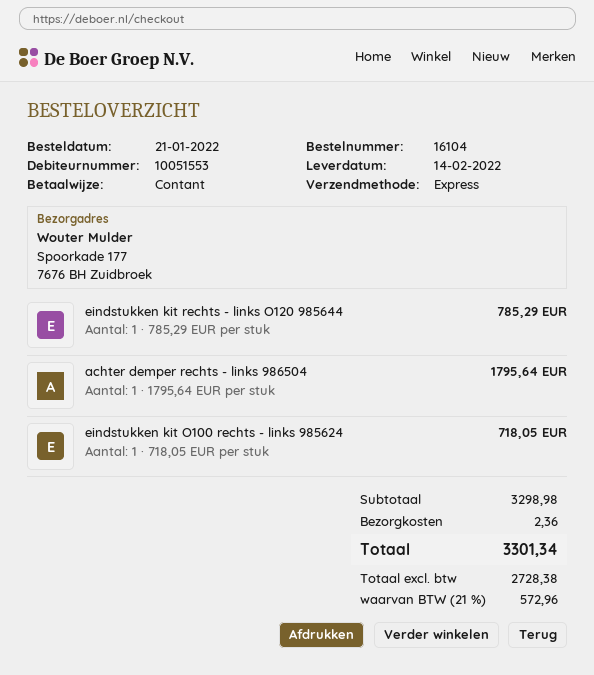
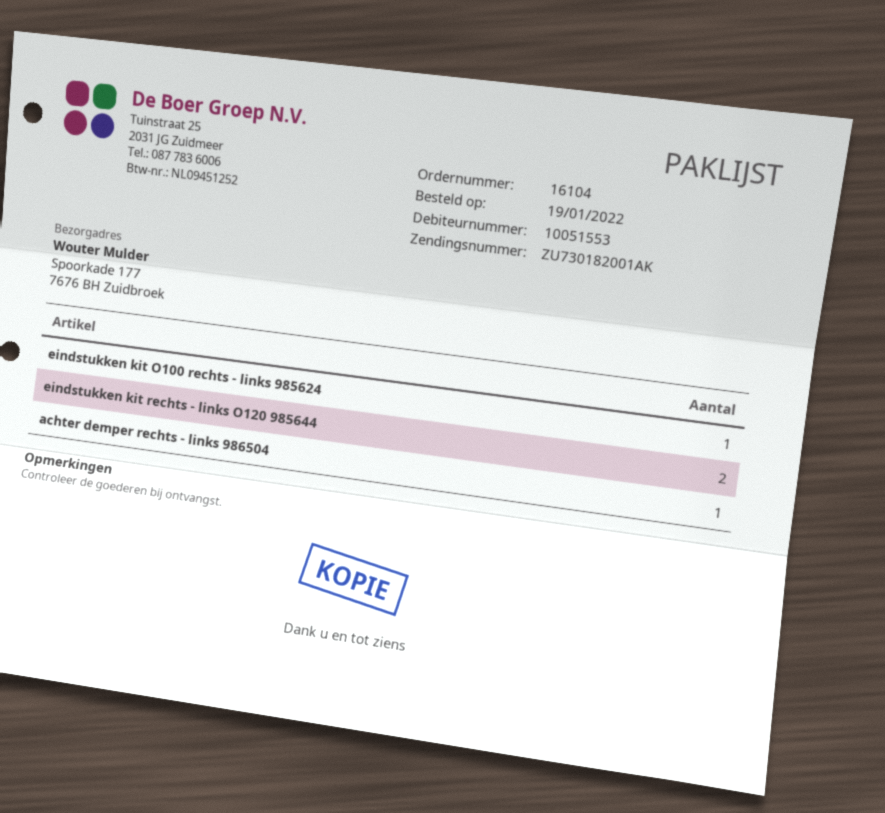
order date: 2022-01-21 -> 2022-01-19
eindstukken kit rechts - links O120 985644: 1 -> 2

